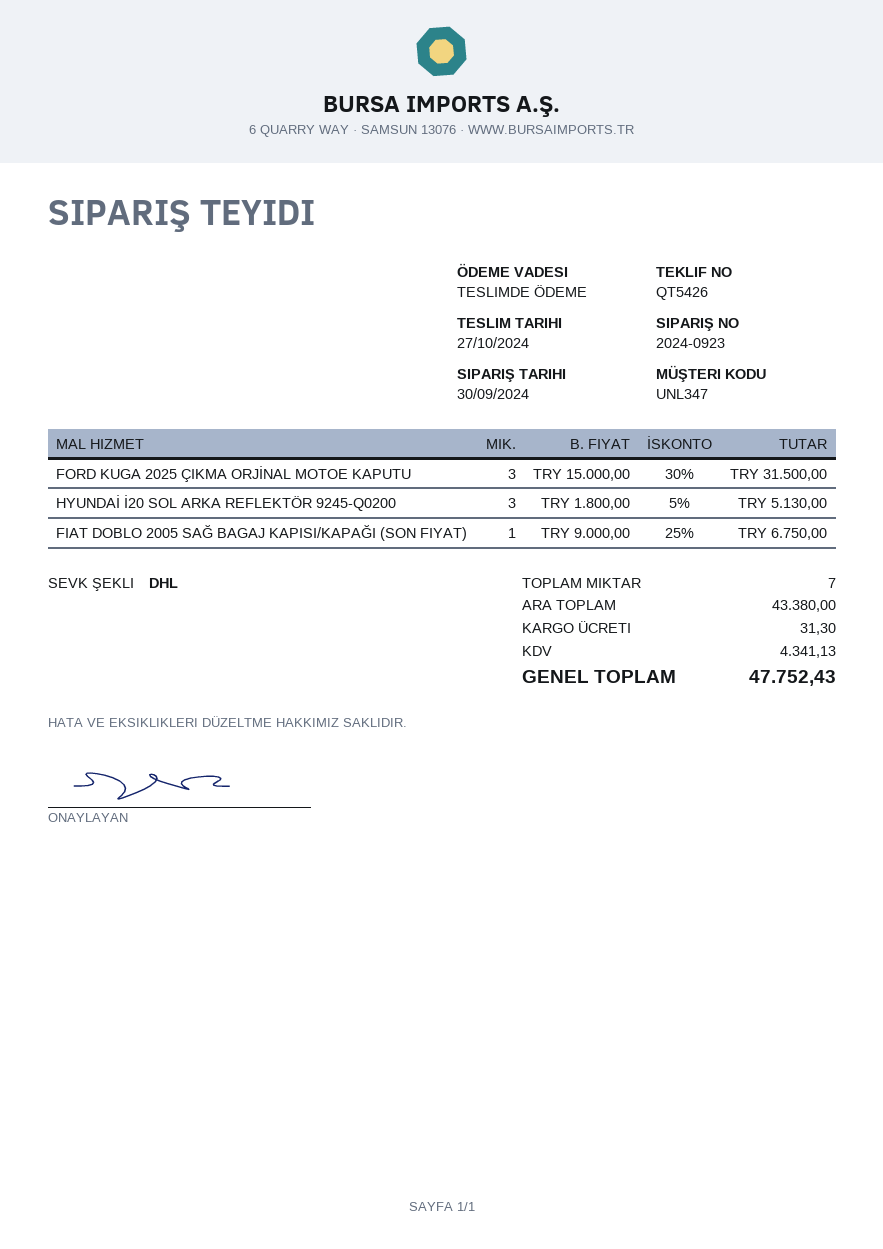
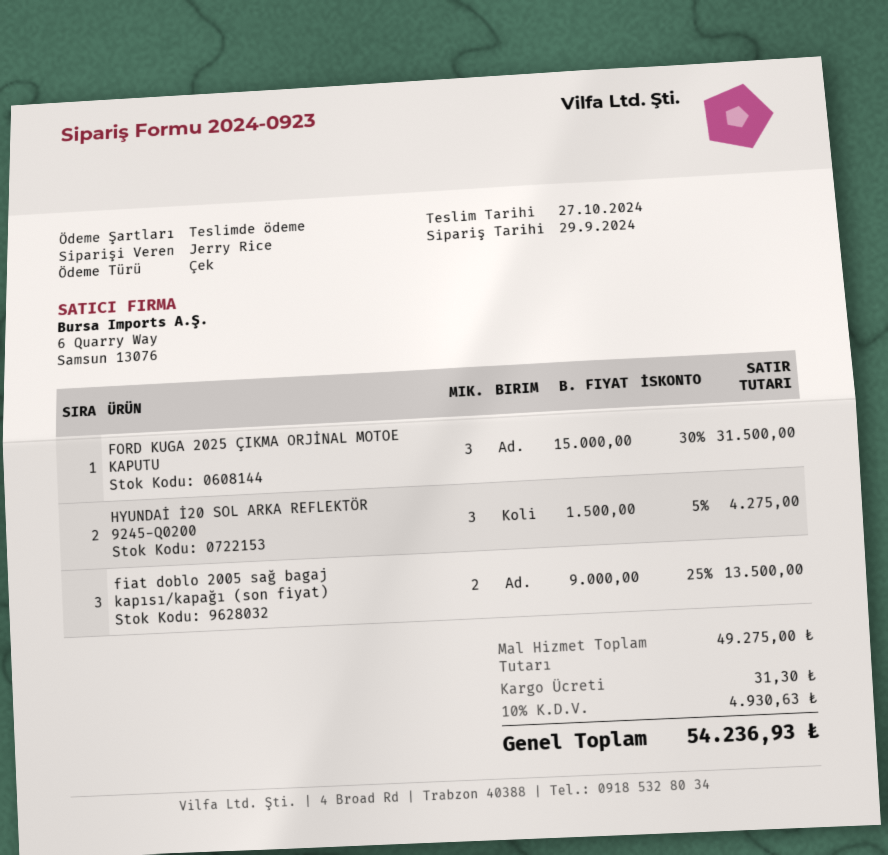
order date: 2024-09-30 -> 2024-09-29
HYUNDAİ İ20 SOL ARKA REFLEKTÖR 9245-Q0200: 3 x 1800.00 - 5% = 5130.00 -> 3 x 1500.00 - 5% = 4275.00
FIAT DOBLO 2005 SAĞ BAGAJ KAPISI/KAPAĞI (SON FIYAT): 1 x 9000.00 - 25% = 6750.00 -> 2 x 9000.00 - 25% = 13500.00
subtotal: 43380.00 -> 49275.00
tax: 4341.13 -> 4930.63
total: 47752.43 -> 54236.93

